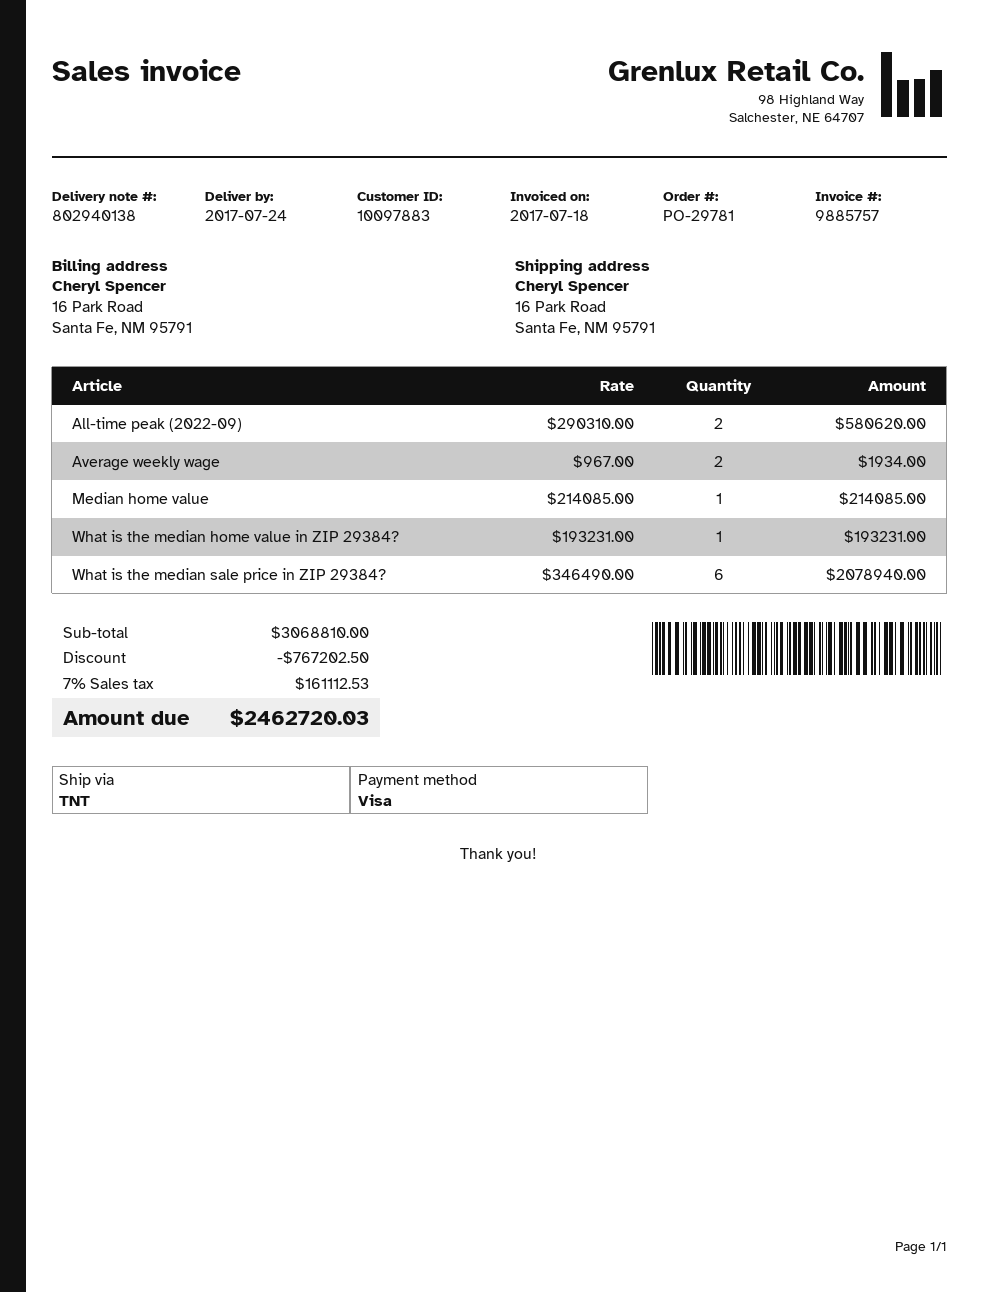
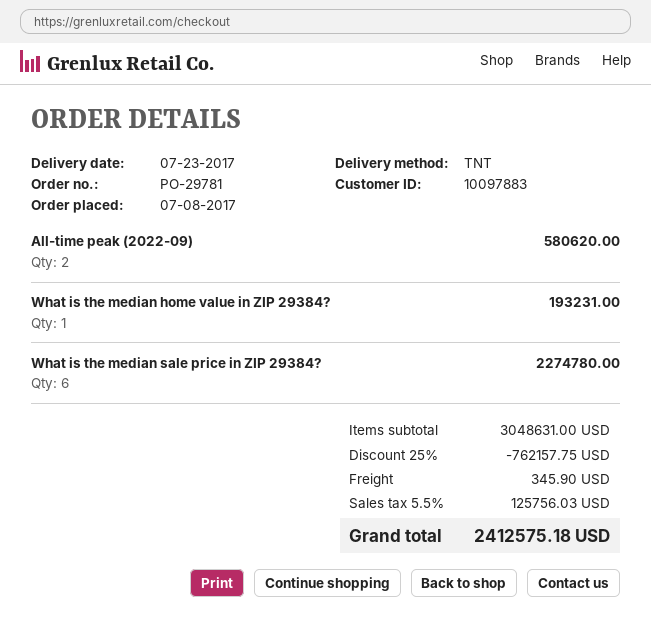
delivery date: 2017-07-24 -> 2017-07-23
Average weekly wage: 2 for 1934.00 -> none
Median home value: 1 for 214085.00 -> none
What is the median sale price in ZIP 29384?: 6 for 2078940.00 -> 6 for 2274780.00
subtotal: 3068810.00 -> 3048631.00
discount: 767202.50 -> 762157.75
shipping: none -> 345.90
tax: 7% = 161112.53 -> 5.5% = 125756.03
total: 2462720.03 -> 2412575.18

